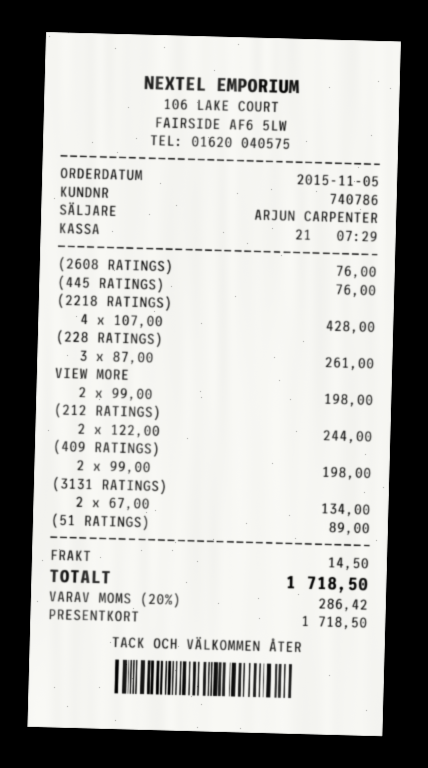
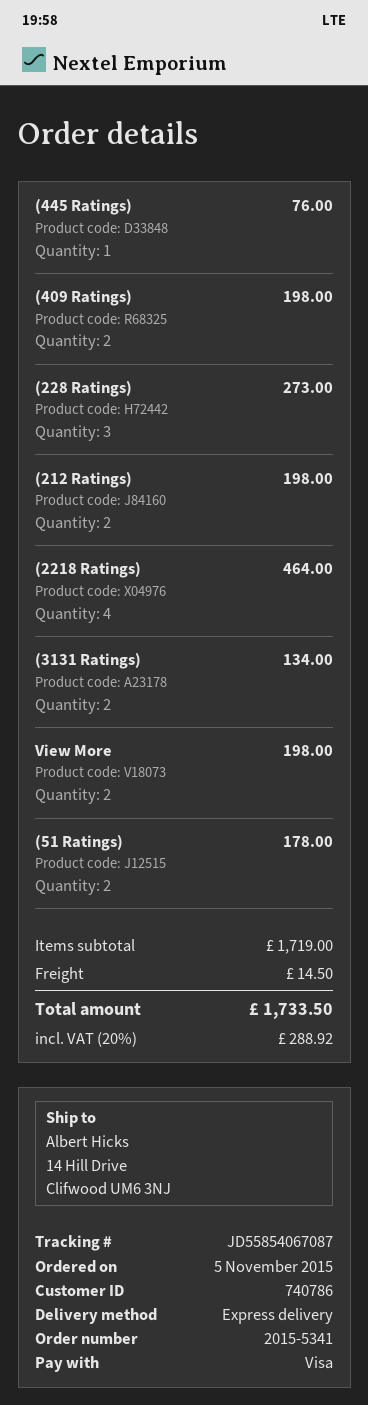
payment method: gift card -> Visa
(2608 RATINGS): 1 for 76.00 -> none
(2218 RATINGS): 4 for 428.00 -> 4 for 464.00
(228 RATINGS): 3 for 261.00 -> 3 for 273.00
(212 RATINGS): 2 for 244.00 -> 2 for 198.00
(51 RATINGS): 1 for 89.00 -> 2 for 178.00
tax: 20% = 286.42 -> 20% = 288.92
total: 1718.50 -> 1733.50

